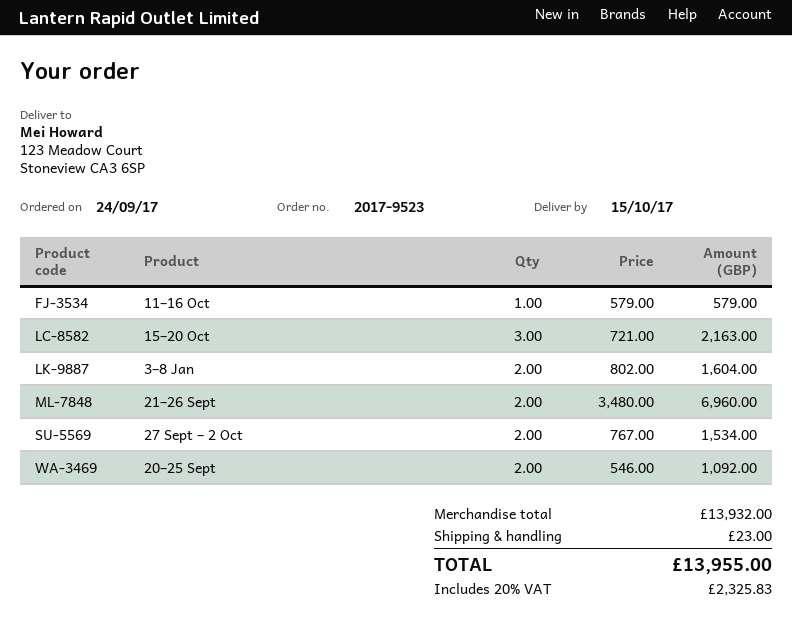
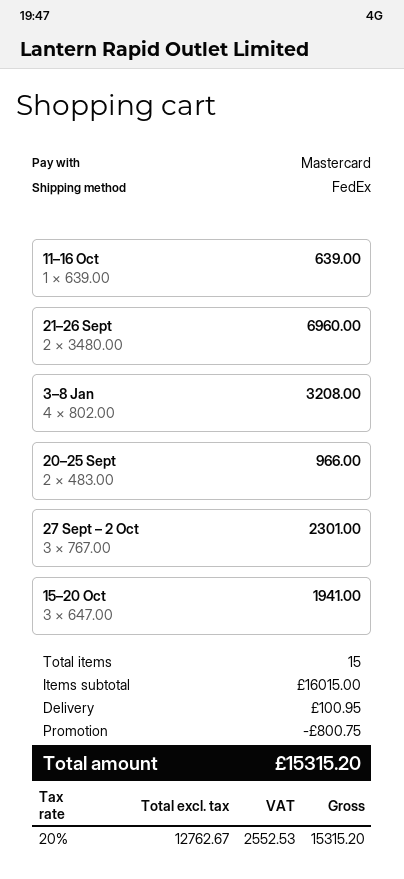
11–16 Oct: 1 x 579.00 = 579.00 -> 1 x 639.00 = 639.00
15–20 Oct: 3 x 721.00 = 2163.00 -> 3 x 647.00 = 1941.00
3–8 Jan: 2 x 802.00 = 1604.00 -> 4 x 802.00 = 3208.00
27 Sept – 2 Oct: 2 x 767.00 = 1534.00 -> 3 x 767.00 = 2301.00
20–25 Sept: 2 x 546.00 = 1092.00 -> 2 x 483.00 = 966.00
subtotal: 13932.00 -> 16015.00
discount: none -> 800.75
shipping: 23.00 -> 100.95
tax: 20% = 2325.83 -> 20% = 2552.53
total: 13955.00 -> 15315.20

